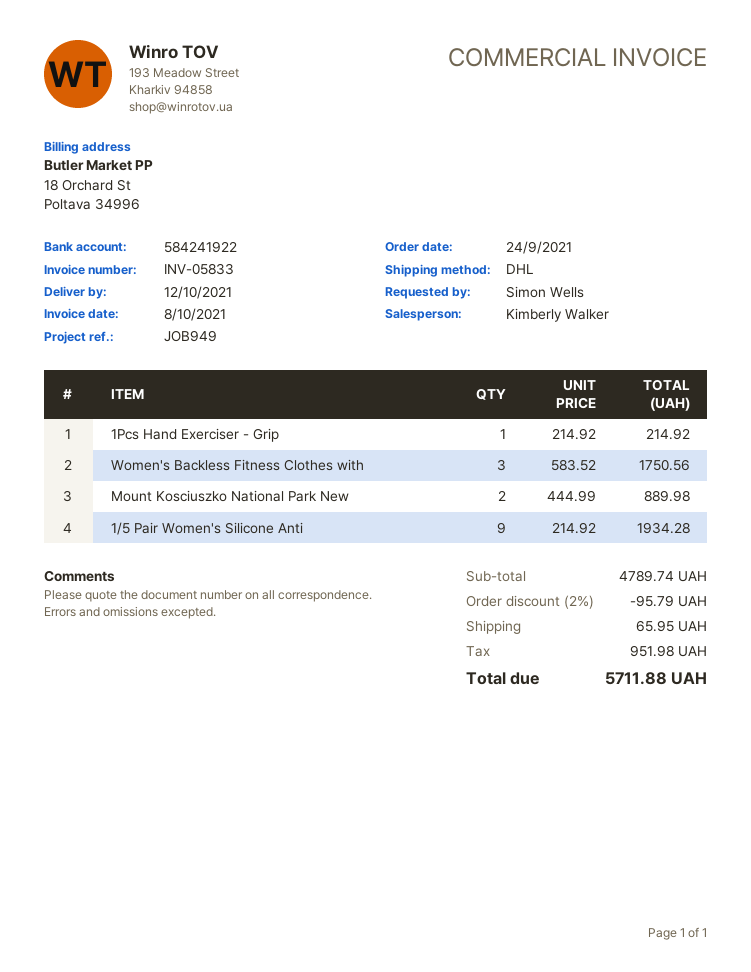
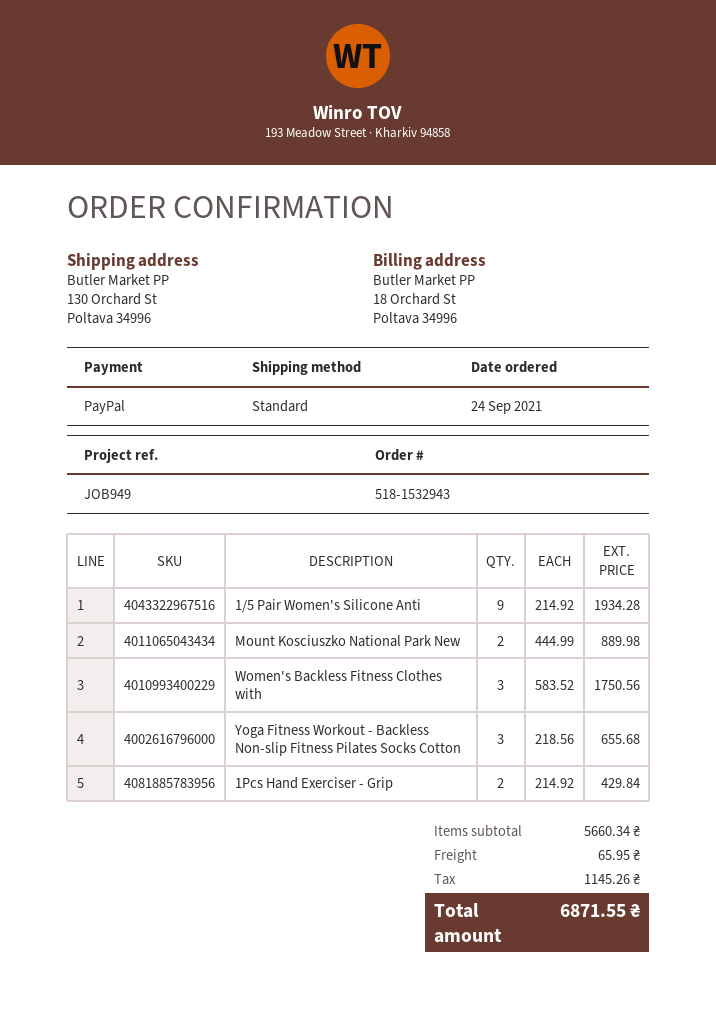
shipping method: DHL -> standard
1Pcs Hand Exerciser - Grip: 1 x 214.92 = 214.92 -> 2 x 214.92 = 429.84
Yoga Fitness Workout - Backless Non-slip Fitness Pilates Socks Cotton: none -> 3 x 218.56 = 655.68
subtotal: 4789.74 -> 5660.34
discount: 2% = 95.79 -> none
tax: 951.98 -> 1145.26
total: 5711.88 -> 6871.55

